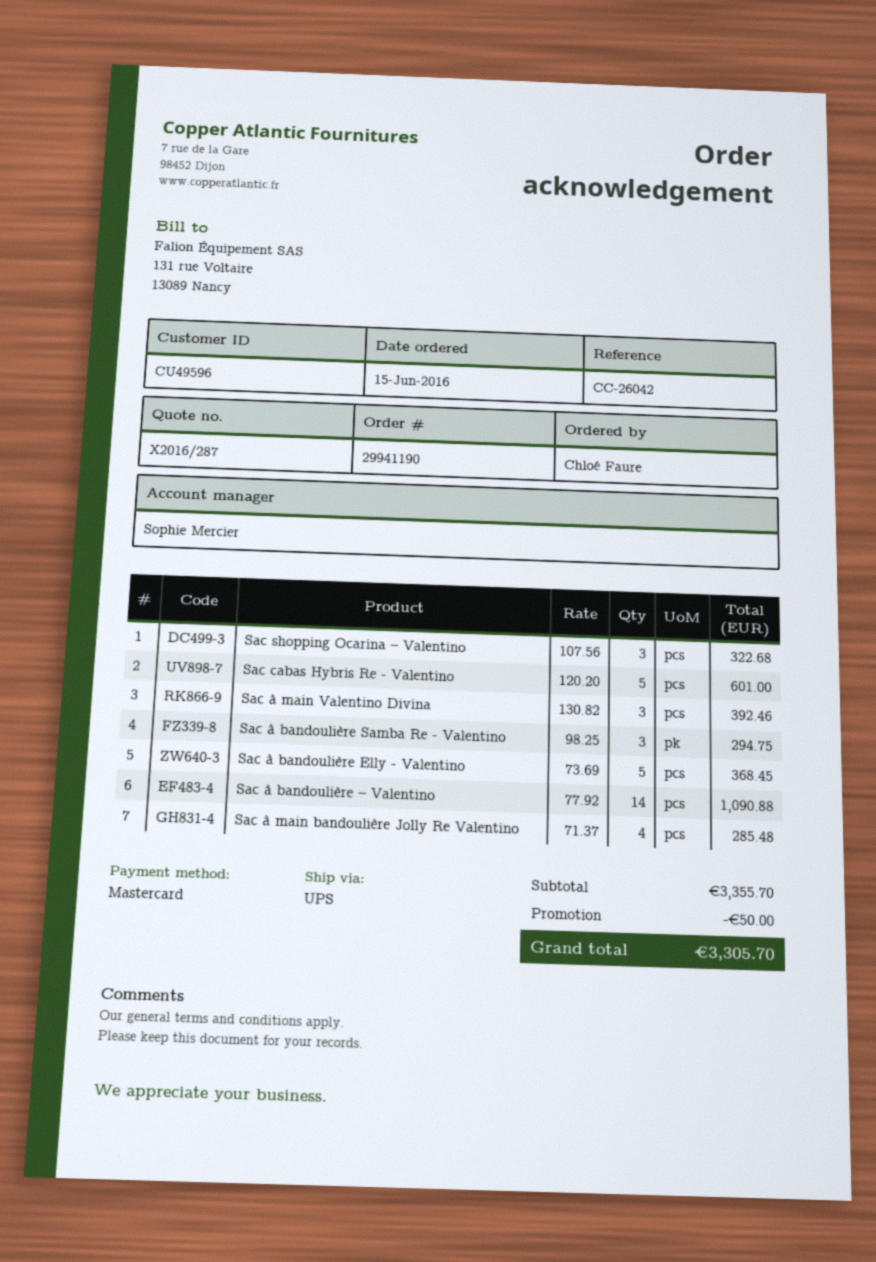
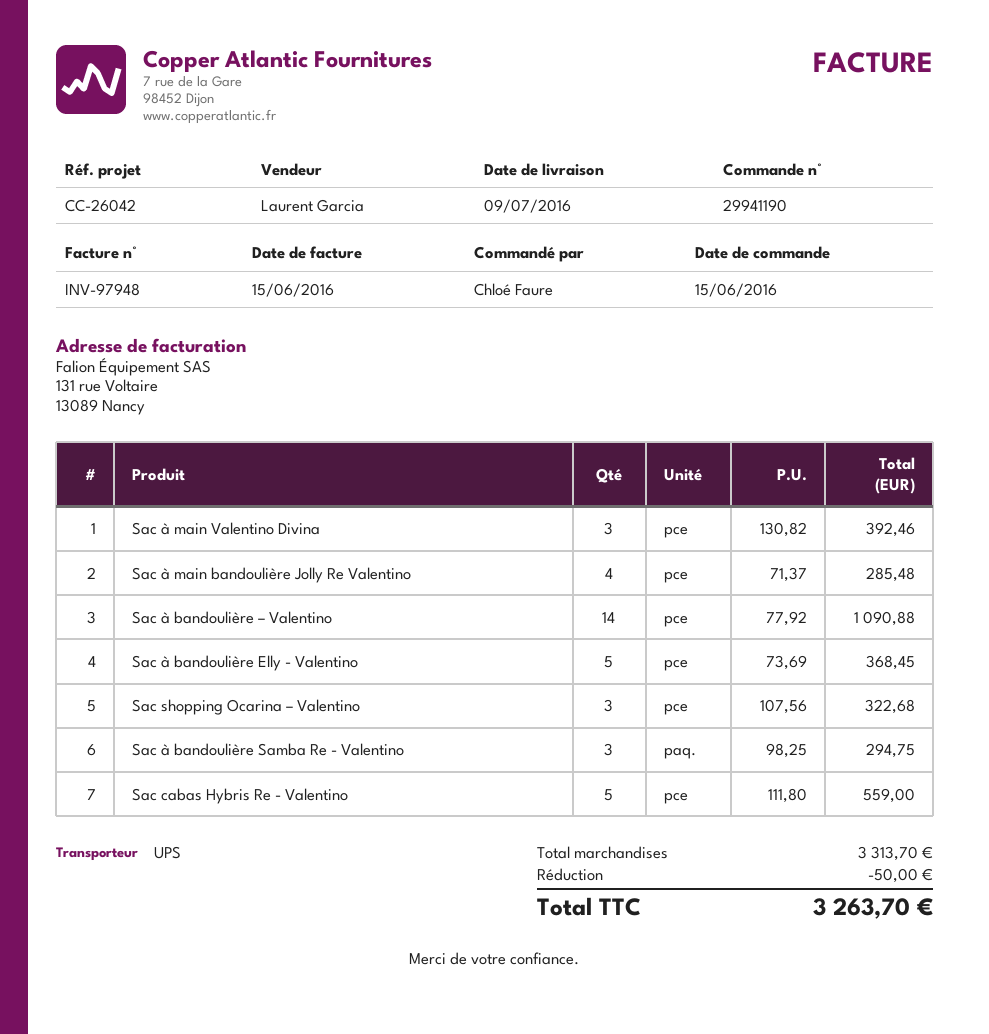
sales rep: Sophie Mercier -> Laurent Garcia
Sac cabas Hybris Re - Valentino: 5 x 120.20 = 601.00 -> 5 x 111.80 = 559.00
subtotal: 3355.70 -> 3313.70
total: 3305.70 -> 3263.70

